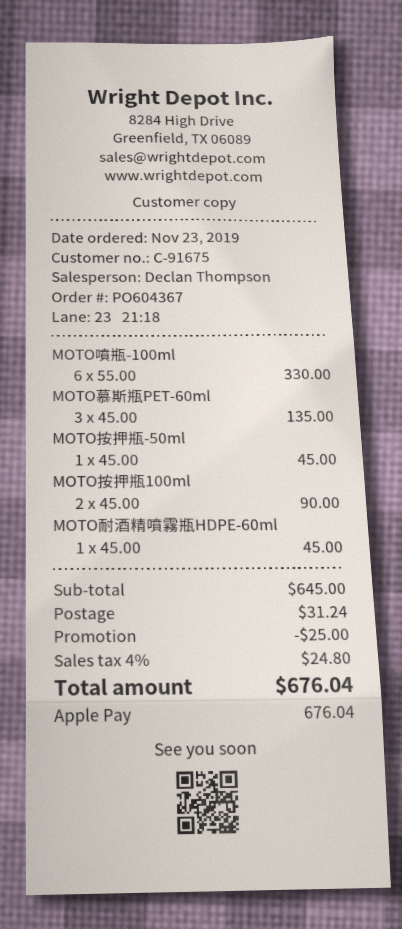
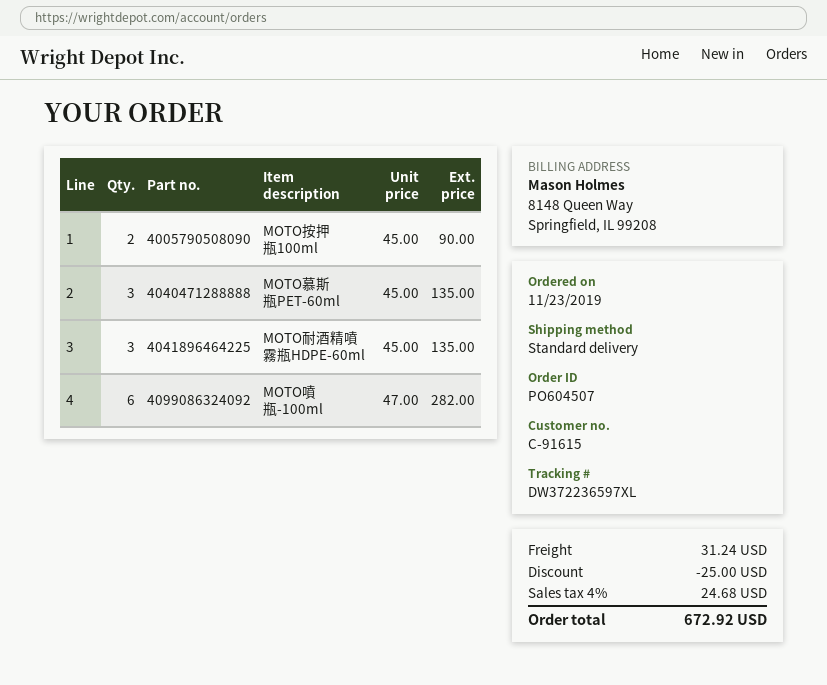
order number: PO604367 -> PO604507
customer number: C-91675 -> C-91615
MOTO噴瓶-100ml: 6 x 55.00 = 330.00 -> 6 x 47.00 = 282.00
MOTO按押瓶-50ml: 1 x 45.00 = 45.00 -> none
MOTO耐酒精噴霧瓶HDPE-60ml: 1 x 45.00 = 45.00 -> 3 x 45.00 = 135.00
tax: 4% = 24.80 -> 4% = 24.68
total: 676.04 -> 672.92

